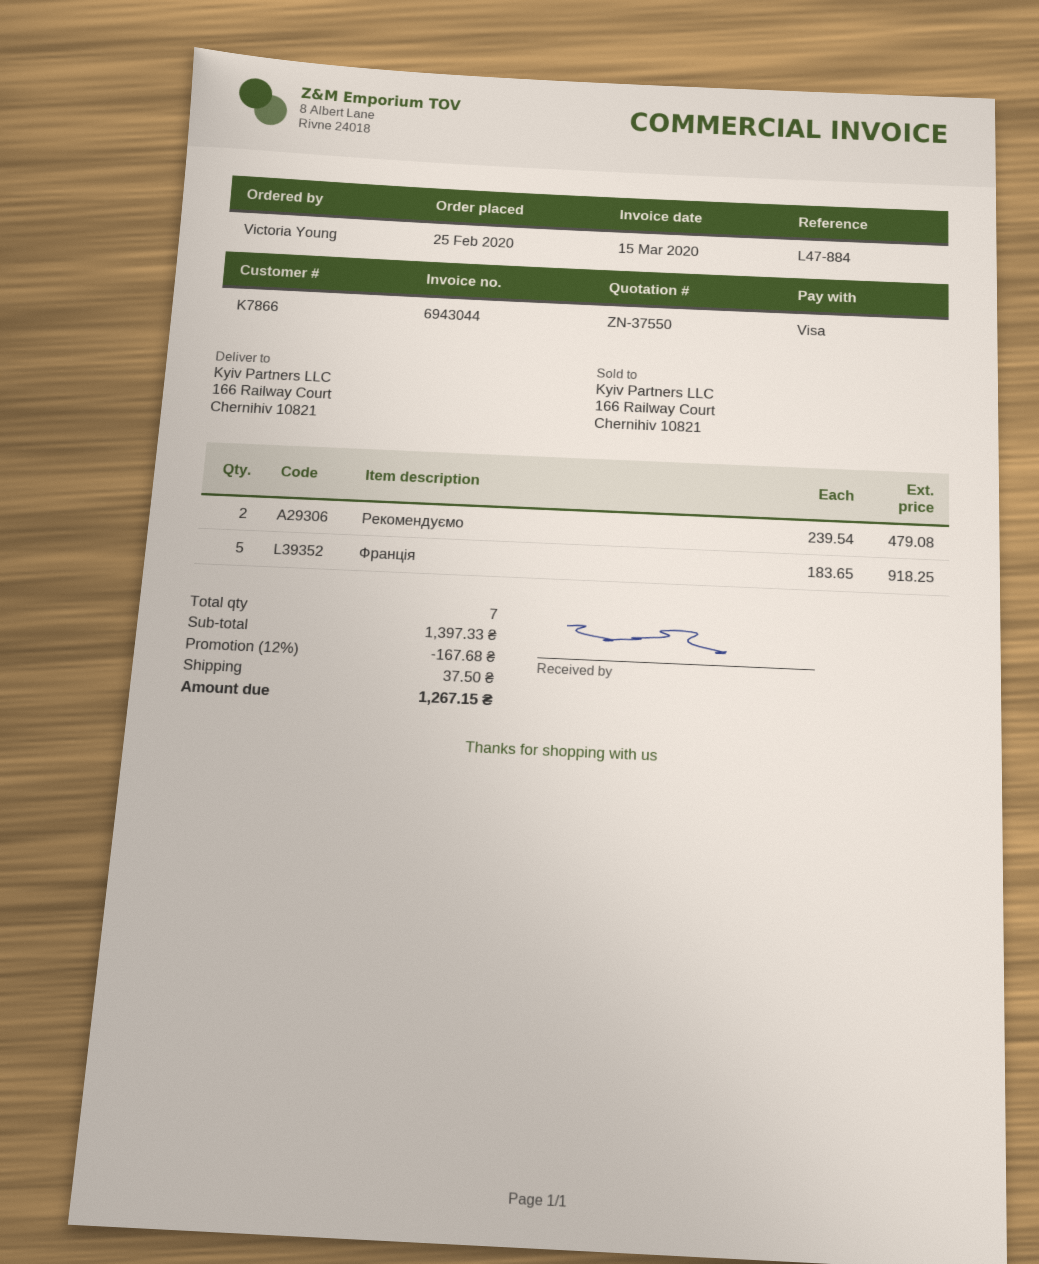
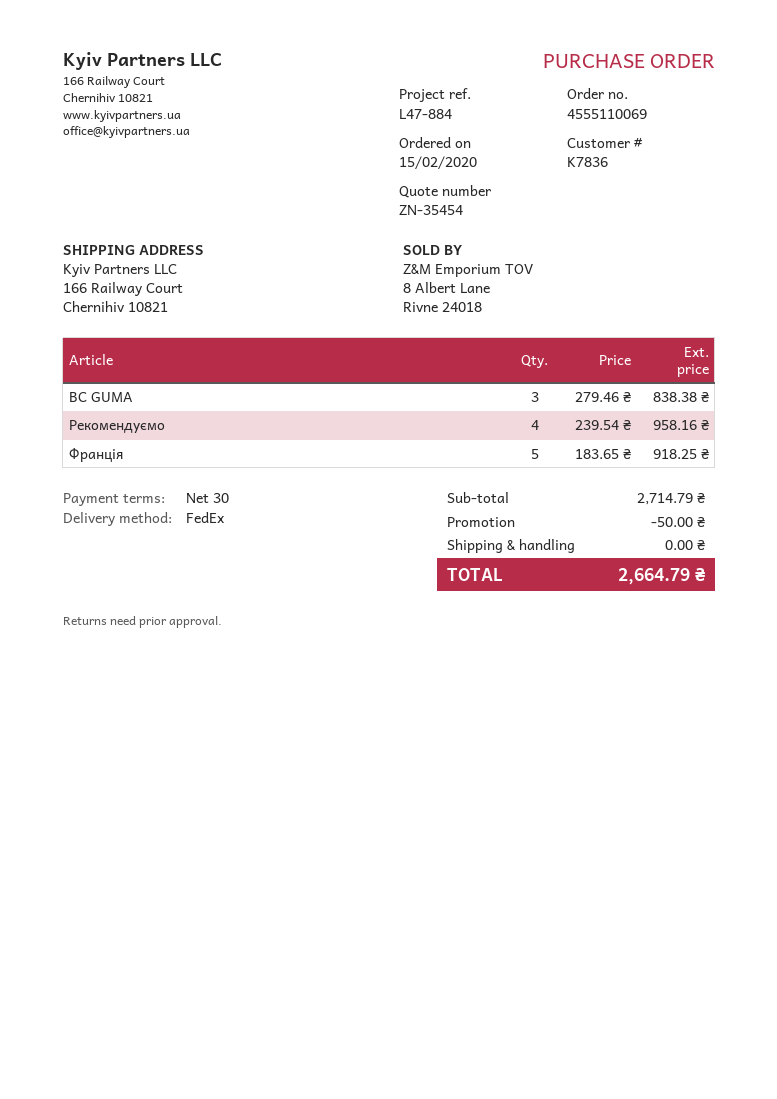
quote number: ZN-37550 -> ZN-35454
order date: 2020-02-25 -> 2020-02-15
customer number: K7866 -> K7836
Рекомендуємо: 2 x 239.54 = 479.08 -> 4 x 239.54 = 958.16
BC GUMA: none -> 3 x 279.46 = 838.38
subtotal: 1397.33 -> 2714.79
discount: 167.68 -> 50.00
shipping: 37.50 -> 0.00
total: 1267.15 -> 2664.79

